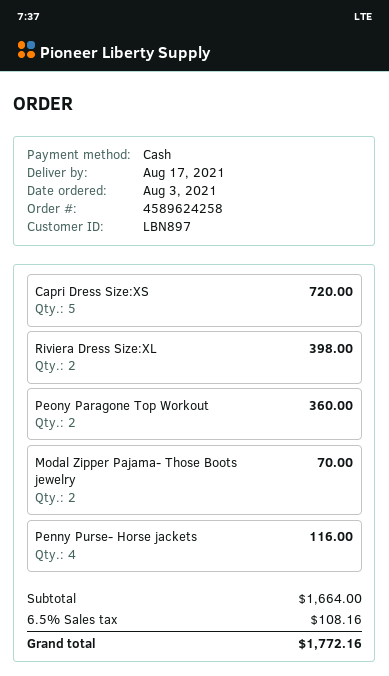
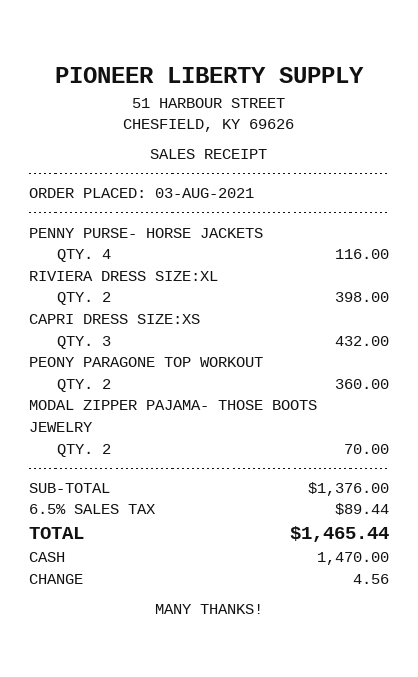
Capri Dress Size:XS: 5 for 720.00 -> 3 for 432.00
subtotal: 1664.00 -> 1376.00
tax: 6.5% = 108.16 -> 6.5% = 89.44
total: 1772.16 -> 1465.44

